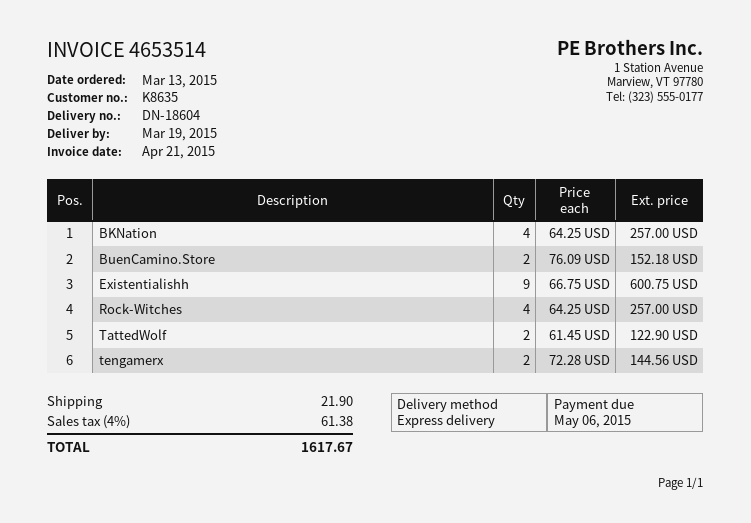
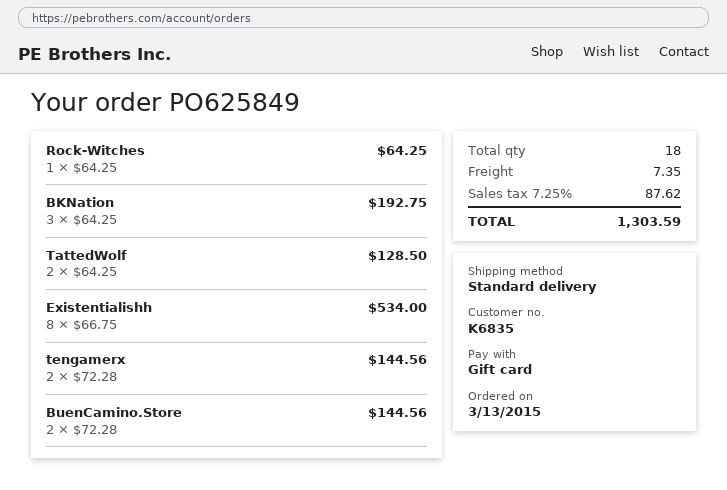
customer number: K8635 -> K6835
shipping method: express -> standard
BKNation: 4 x 64.25 = 257.00 -> 3 x 64.25 = 192.75
BuenCamino.Store: 2 x 76.09 = 152.18 -> 2 x 72.28 = 144.56
Existentialishh: 9 x 66.75 = 600.75 -> 8 x 66.75 = 534.00
Rock-Witches: 4 x 64.25 = 257.00 -> 1 x 64.25 = 64.25
TattedWolf: 2 x 61.45 = 122.90 -> 2 x 64.25 = 128.50
shipping: 21.90 -> 7.35
tax: 4% = 61.38 -> 7.25% = 87.62
total: 1617.67 -> 1303.59

